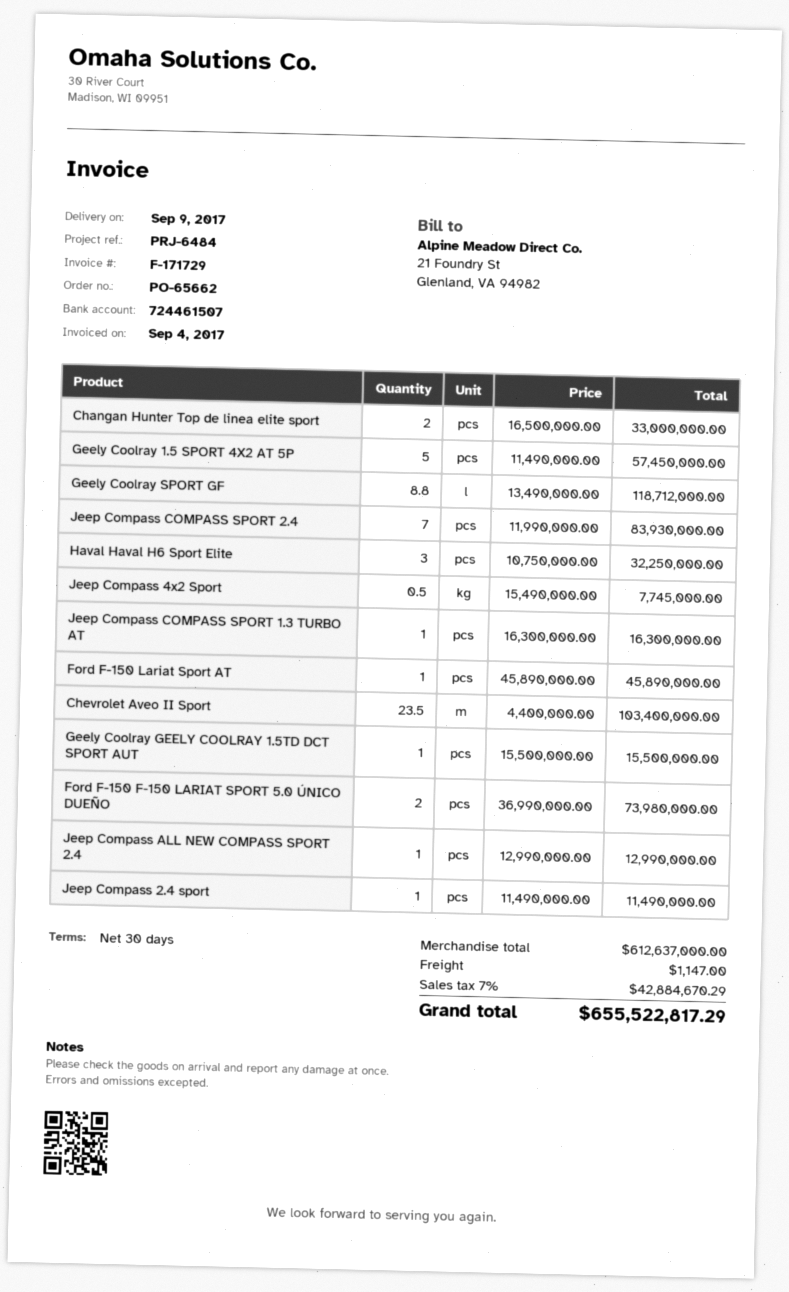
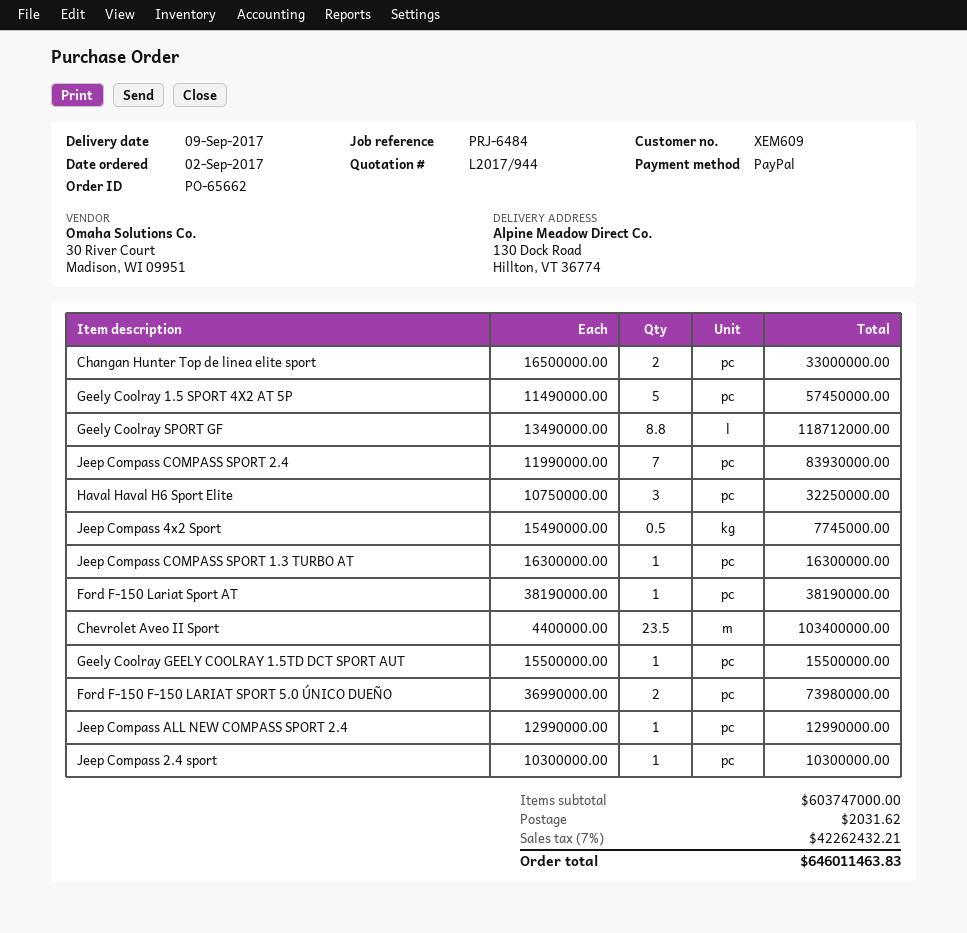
Ford F-150 Lariat Sport AT: 1 x 45890000.00 = 45890000.00 -> 1 x 38190000.00 = 38190000.00
Jeep Compass 2.4 sport: 1 x 11490000.00 = 11490000.00 -> 1 x 10300000.00 = 10300000.00
subtotal: 612637000.00 -> 603747000.00
shipping: 1147.00 -> 2031.62
tax: 7% = 42884670.29 -> 7% = 42262432.21
total: 655522817.29 -> 646011463.83

